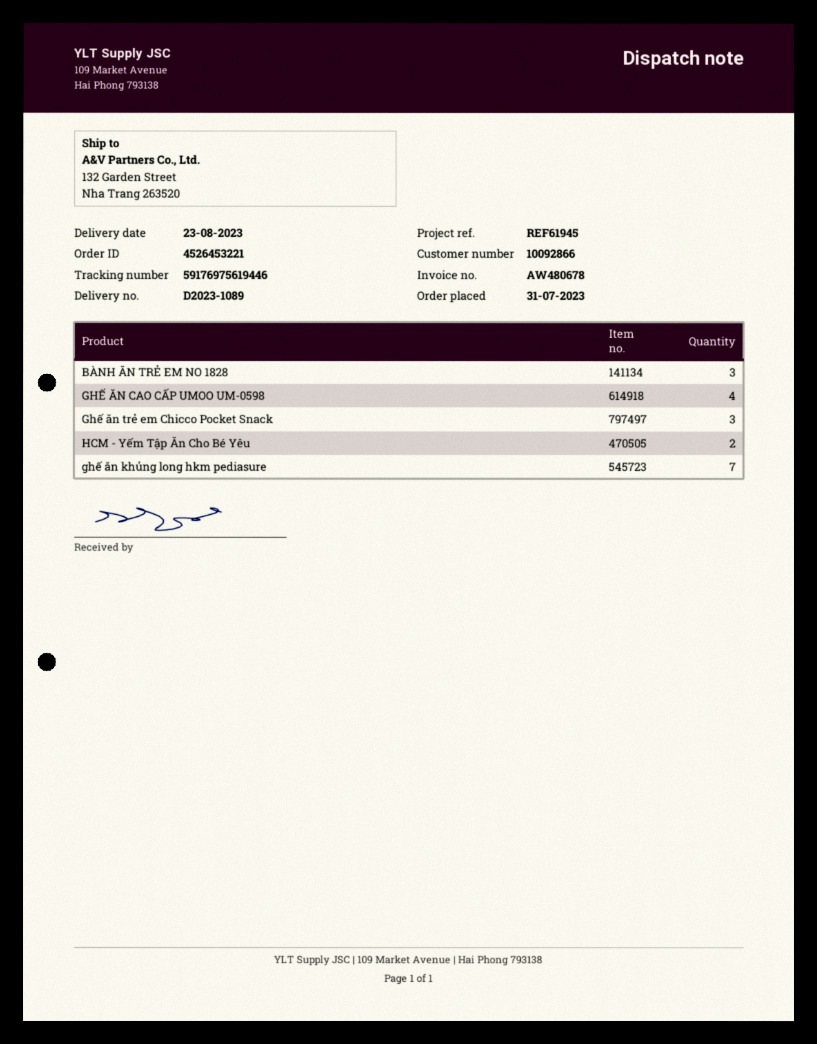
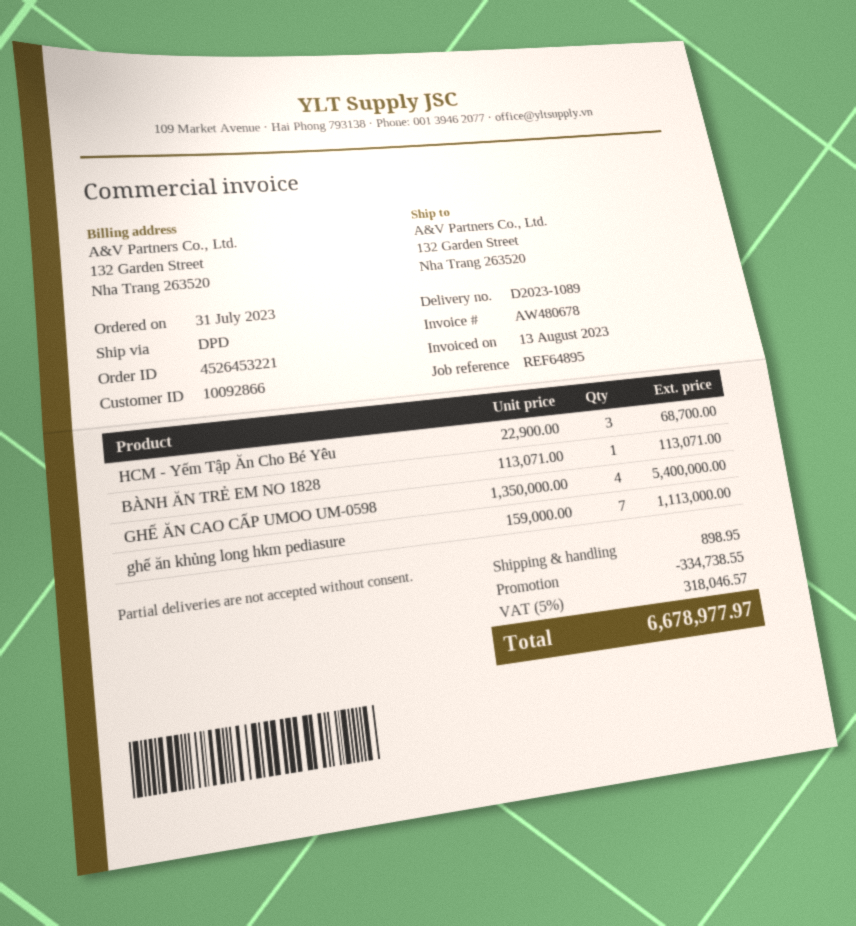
reference: REF61945 -> REF64895
BÀNH ĂN TRẺ EM NO 1828: 3 -> 1
Ghế ăn trẻ em Chicco Pocket Snack: 3 -> none
HCM - Yếm Tập Ăn Cho Bé Yêu: 2 -> 3

